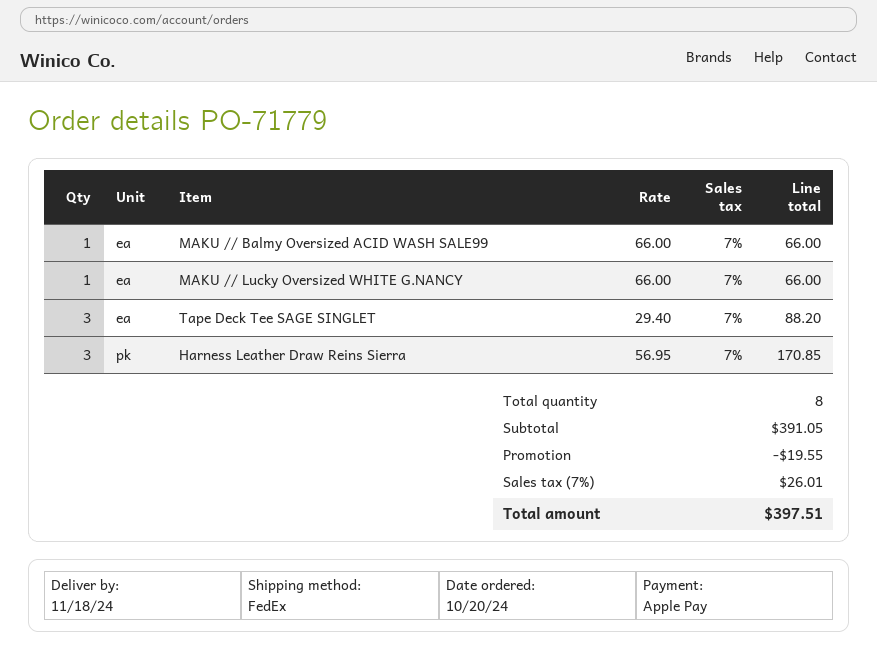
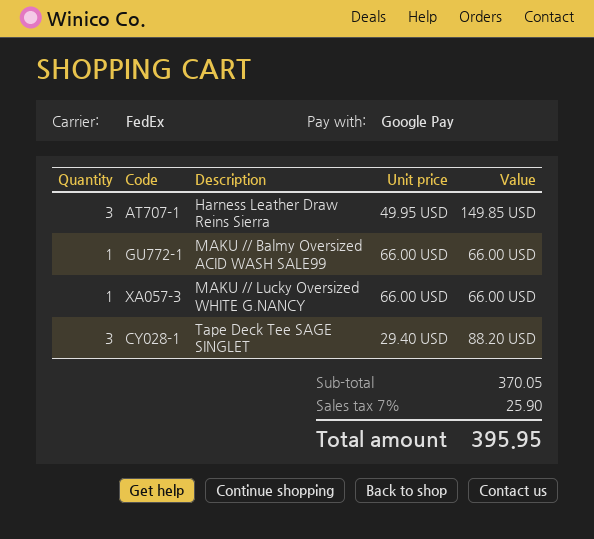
payment method: Apple Pay -> Google Pay
Harness Leather Draw Reins Sierra: 3 x 56.95 = 170.85 -> 3 x 49.95 = 149.85
subtotal: 391.05 -> 370.05
discount: 19.55 -> none
tax: 7% = 26.01 -> 7% = 25.90
total: 397.51 -> 395.95

